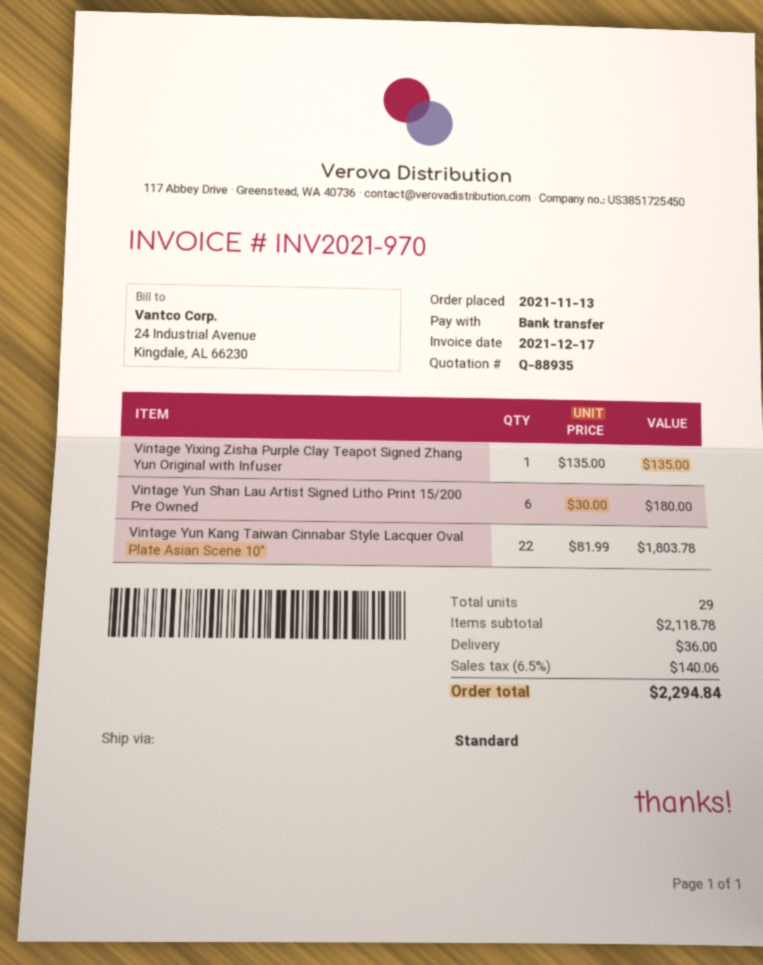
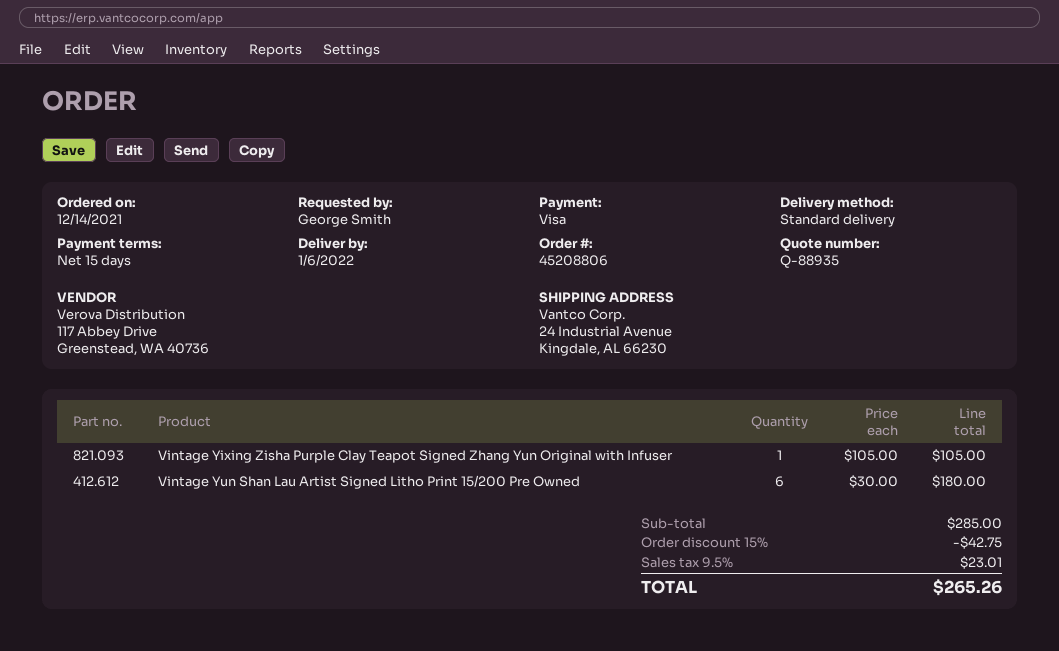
order date: 2021-11-13 -> 2021-12-14
payment method: bank transfer -> Visa
Vintage Yixing Zisha Purple Clay Teapot Signed Zhang Yun Original with Infuser: 1 x 135.00 = 135.00 -> 1 x 105.00 = 105.00
Vintage Yun Kang Taiwan Cinnabar Style Lacquer Oval Plate Asian Scene 10": 22 x 81.99 = 1803.78 -> none
subtotal: 2118.78 -> 285.00
discount: none -> 15% = 42.75
shipping: 36.00 -> none
tax: 6.5% = 140.06 -> 9.5% = 23.01
total: 2294.84 -> 265.26

